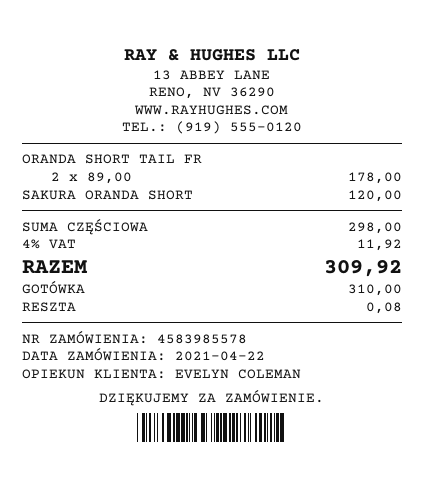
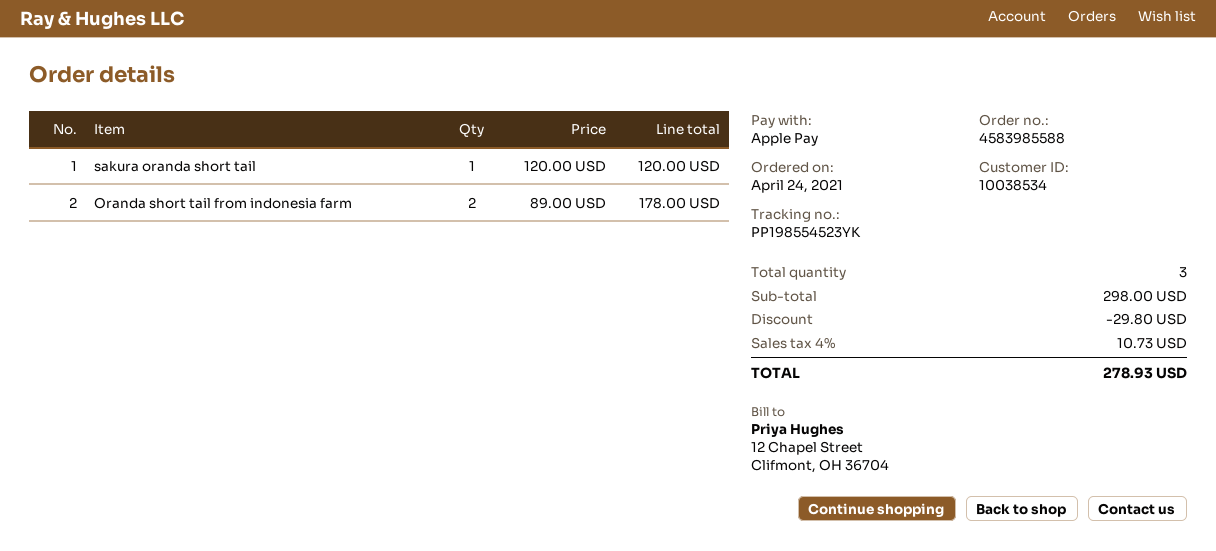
order number: 4583985578 -> 4583985588
order date: 2021-04-22 -> 2021-04-24
payment method: cash -> Apple Pay
discount: none -> 29.80
tax: 4% = 11.92 -> 4% = 10.73
total: 309.92 -> 278.93

